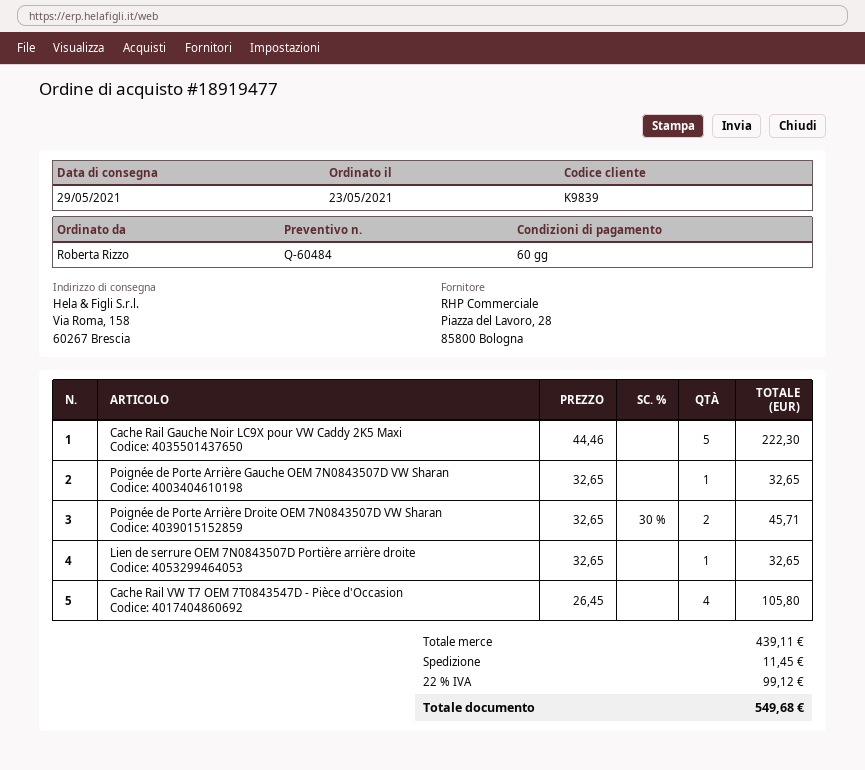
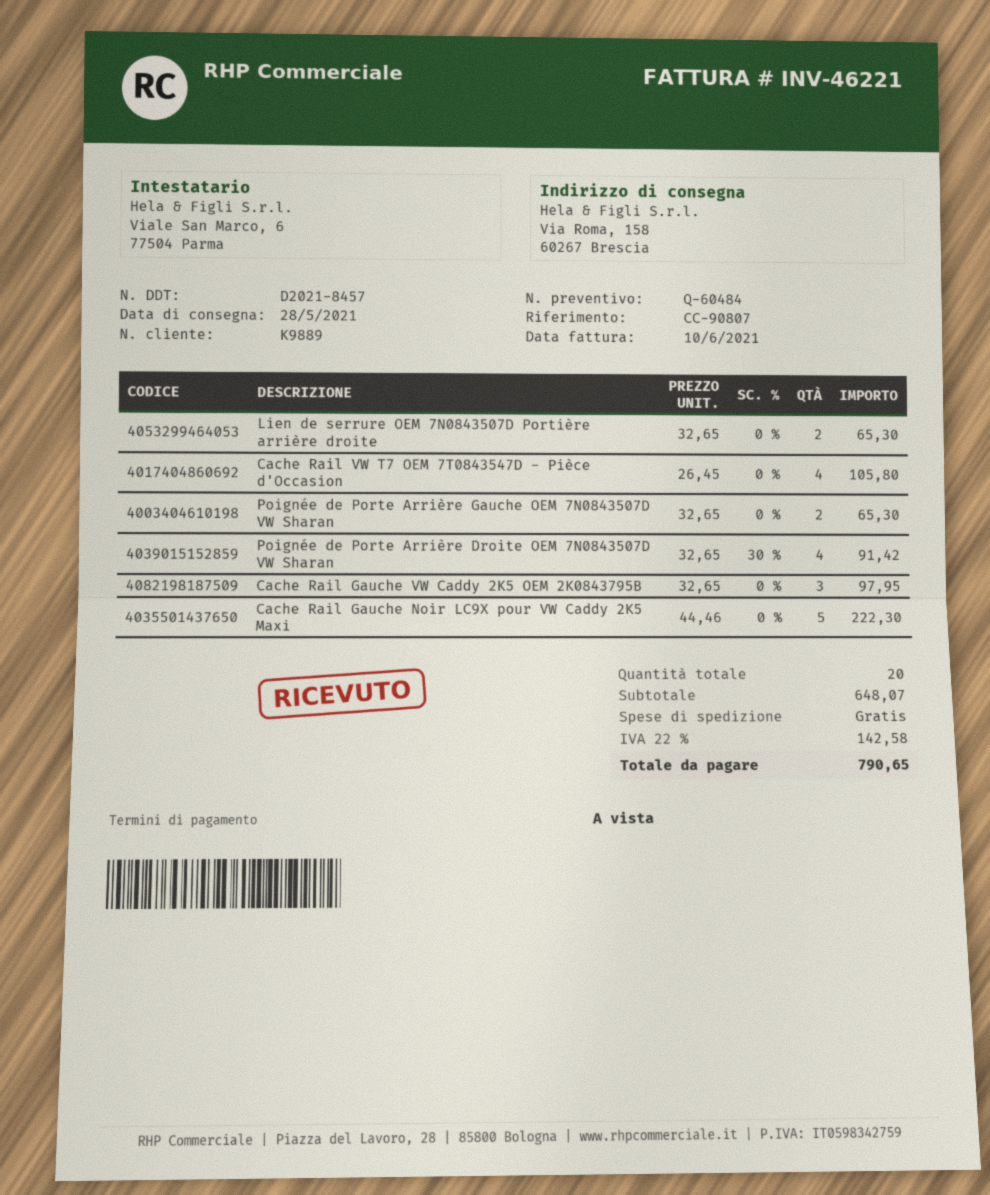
delivery date: 2021-05-29 -> 2021-05-28
payment terms: 60 days -> on receipt
customer number: K9839 -> K9889
Poignée de Porte Arrière Gauche OEM 7N0843507D VW Sharan: 1 x 32.65 = 32.65 -> 2 x 32.65 = 65.30
Poignée de Porte Arrière Droite OEM 7N0843507D VW Sharan: 2 x 32.65 - 30% = 45.71 -> 4 x 32.65 - 30% = 91.42
Lien de serrure OEM 7N0843507D Portière arrière droite: 1 x 32.65 = 32.65 -> 2 x 32.65 = 65.30
Cache Rail Gauche VW Caddy 2K5 OEM 2K0843795B: none -> 3 x 32.65 = 97.95
subtotal: 439.11 -> 648.07
shipping: 11.45 -> 0.00
tax: 22% = 99.12 -> 22% = 142.58
total: 549.68 -> 790.65

